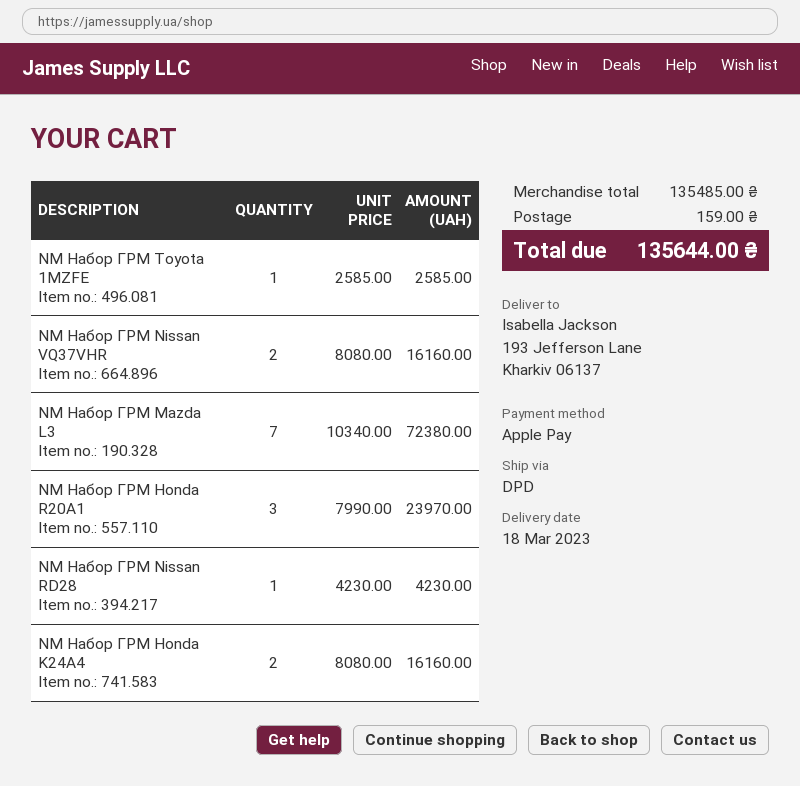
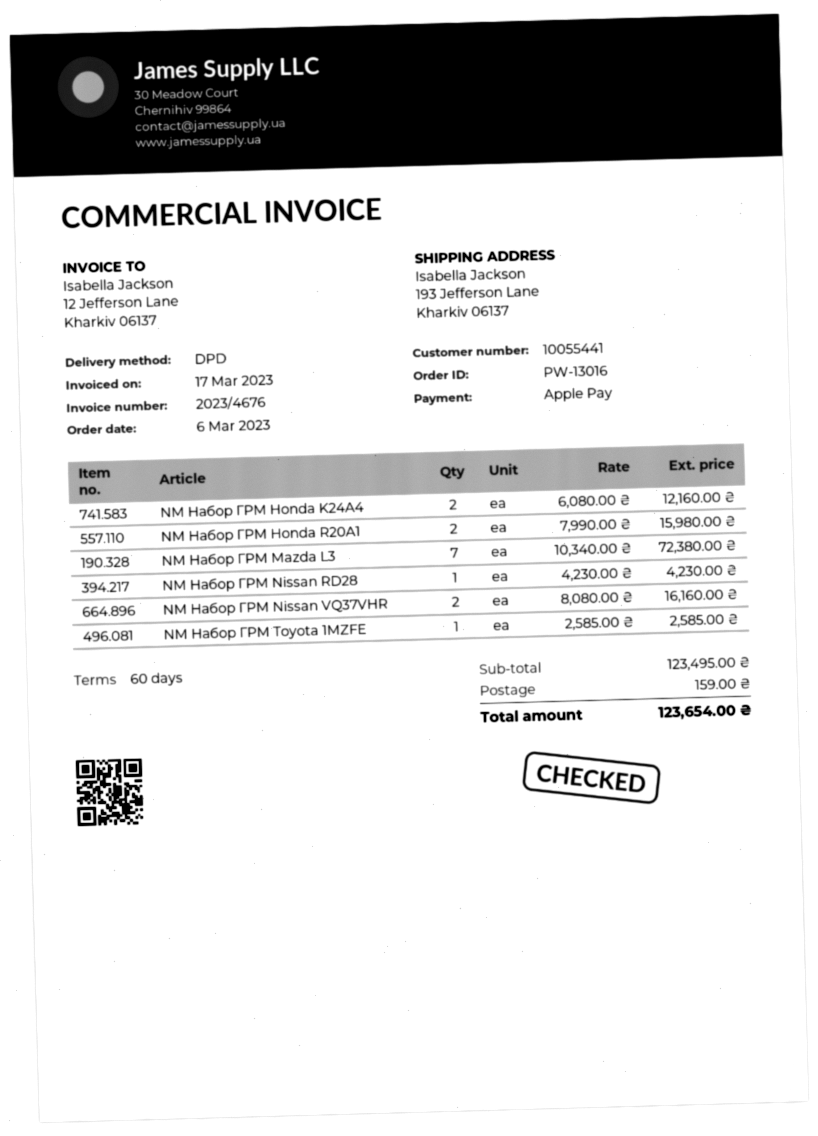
NM Набор ГРМ Honda R20A1: 3 x 7990.00 = 23970.00 -> 2 x 7990.00 = 15980.00
NM Набор ГРМ Honda K24A4: 2 x 8080.00 = 16160.00 -> 2 x 6080.00 = 12160.00
subtotal: 135485.00 -> 123495.00
total: 135644.00 -> 123654.00

